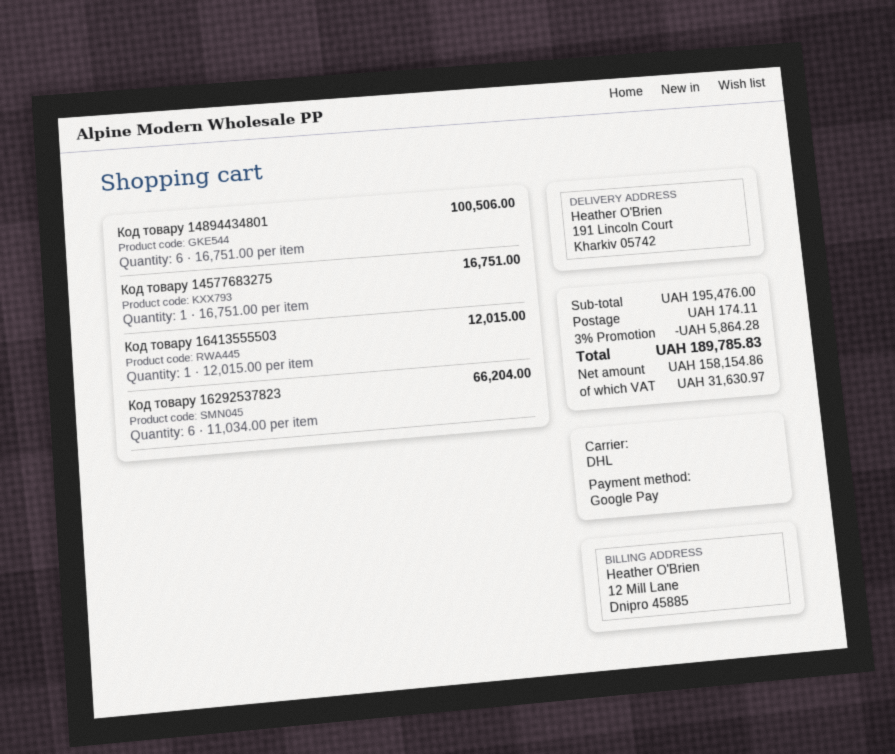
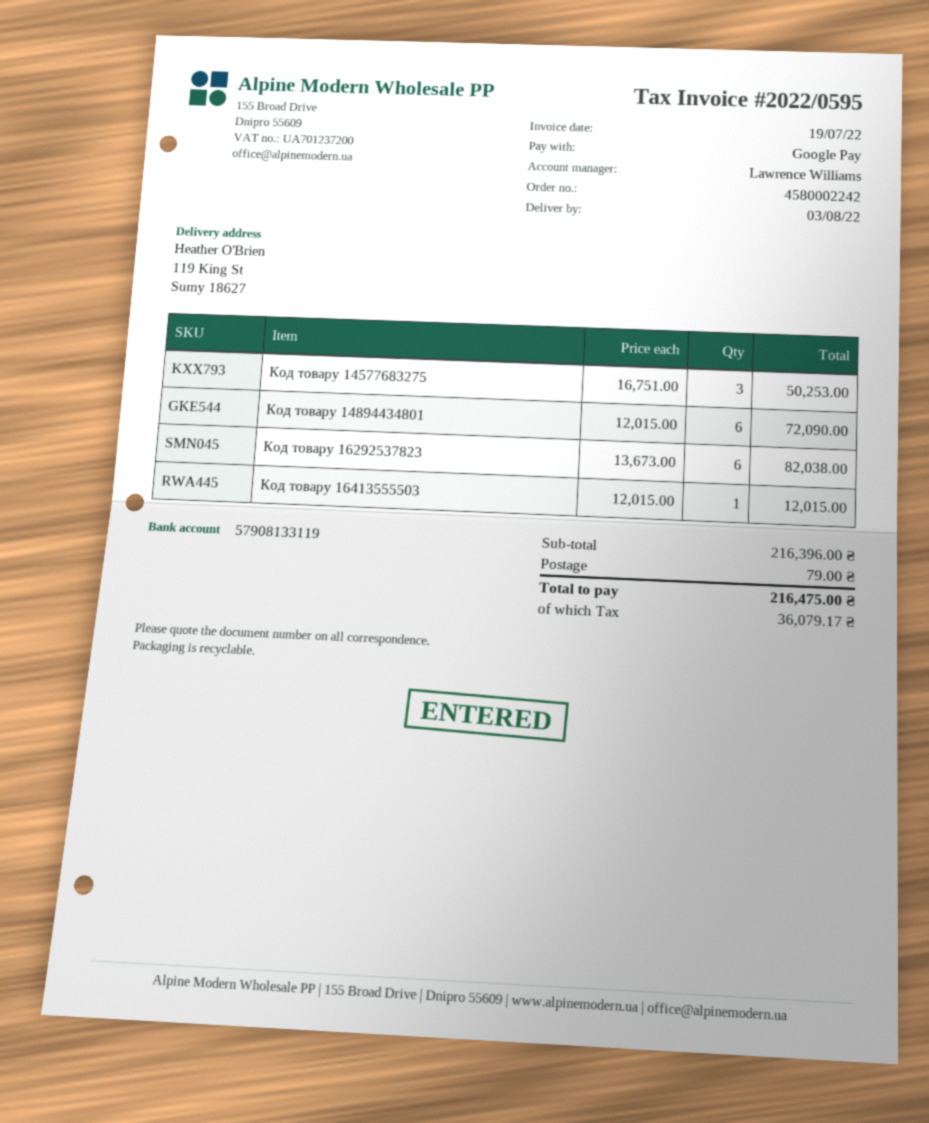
ship to: 191 Lincoln Court, Kharkiv 05742 -> 119 King St, Sumy 18627
Код товару 14894434801: 6 x 16751.00 = 100506.00 -> 6 x 12015.00 = 72090.00
Код товару 14577683275: 1 x 16751.00 = 16751.00 -> 3 x 16751.00 = 50253.00
Код товару 16292537823: 6 x 11034.00 = 66204.00 -> 6 x 13673.00 = 82038.00
subtotal: 195476.00 -> 216396.00
discount: 3% = 5864.28 -> none
shipping: 174.11 -> 79.00
tax: 31630.97 -> 36079.17
total: 189785.83 -> 216475.00

